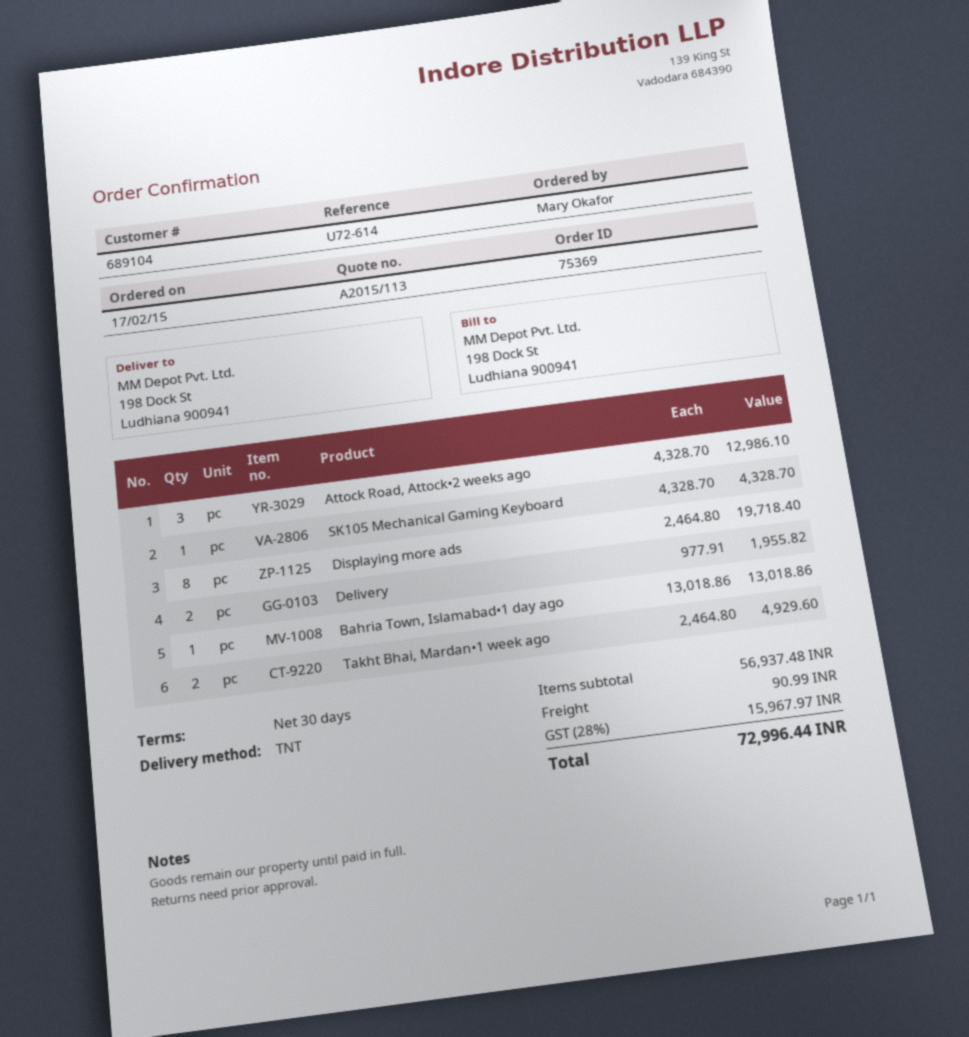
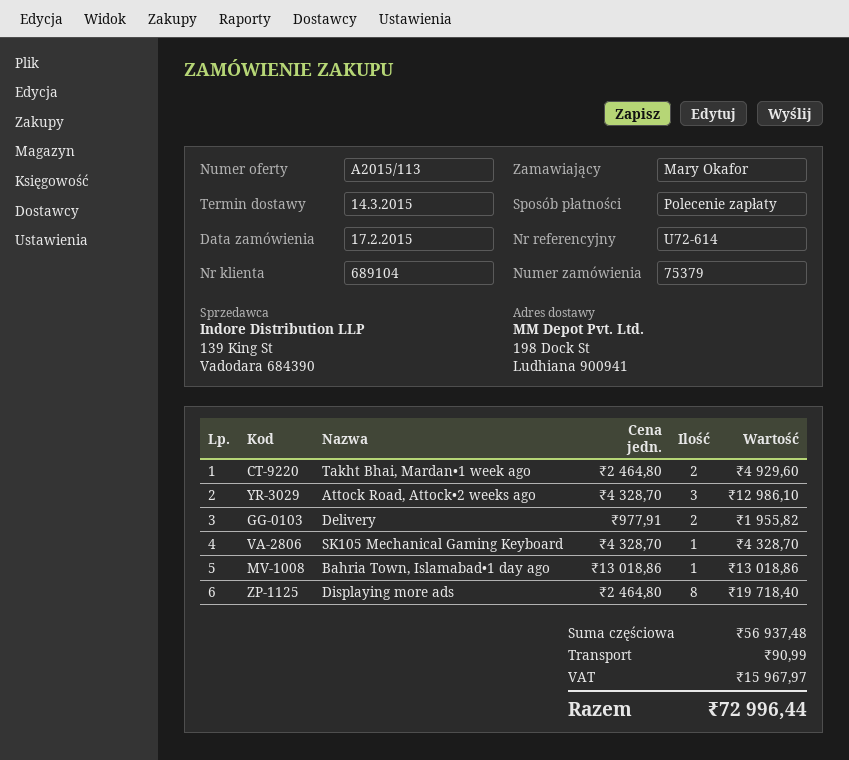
order number: 75369 -> 75379

